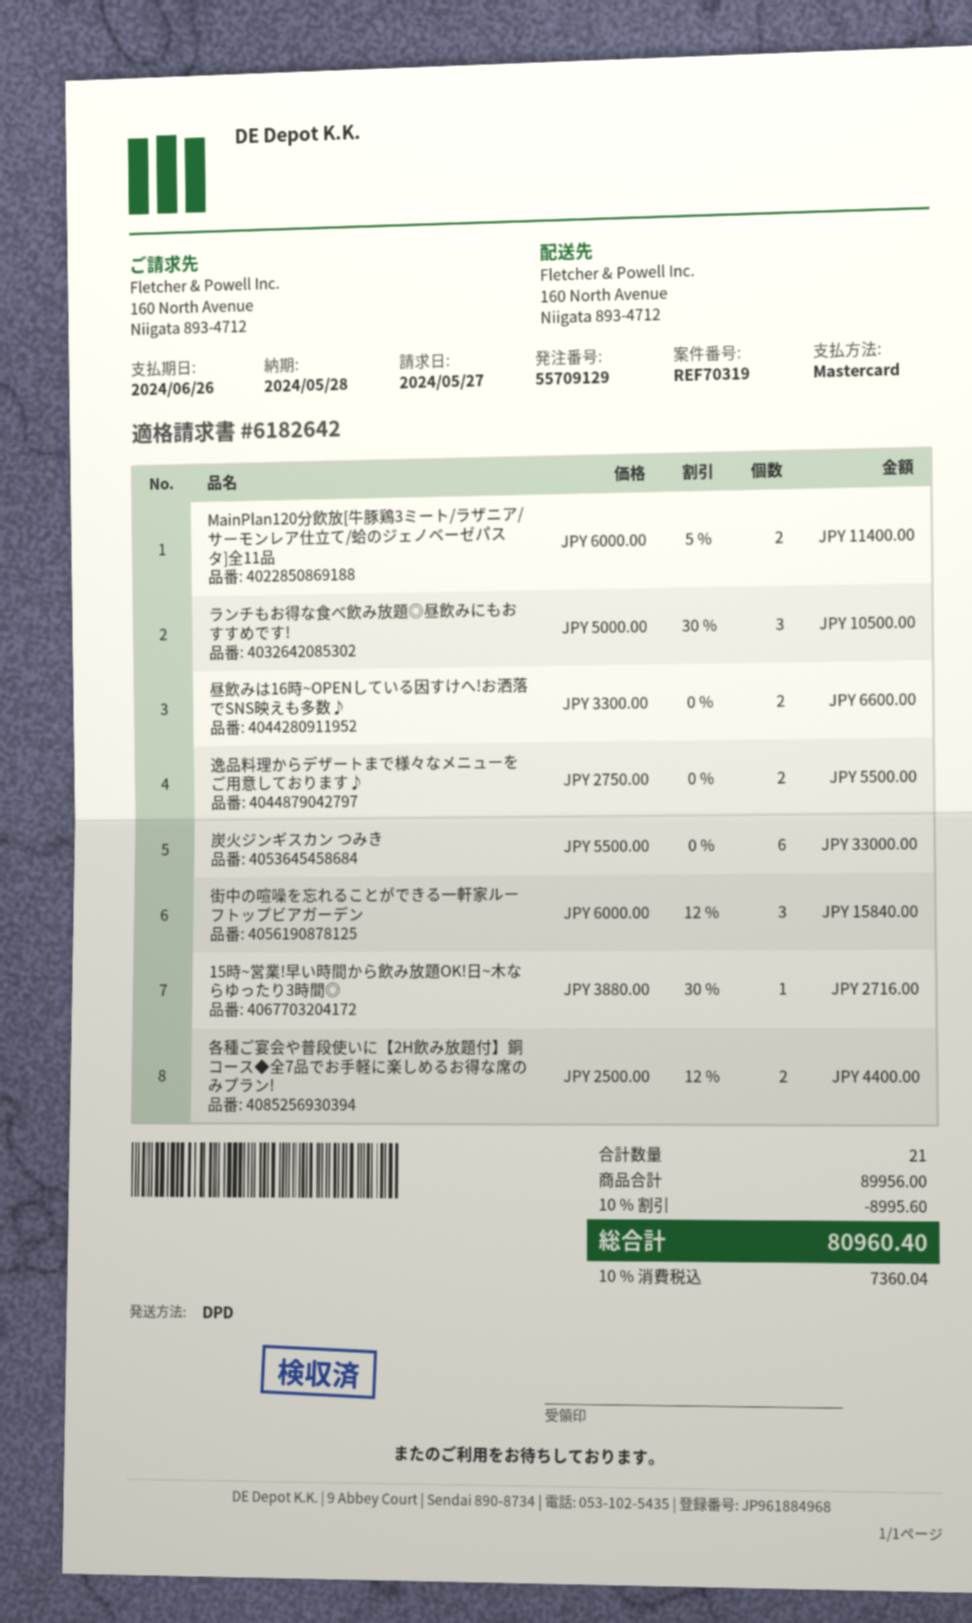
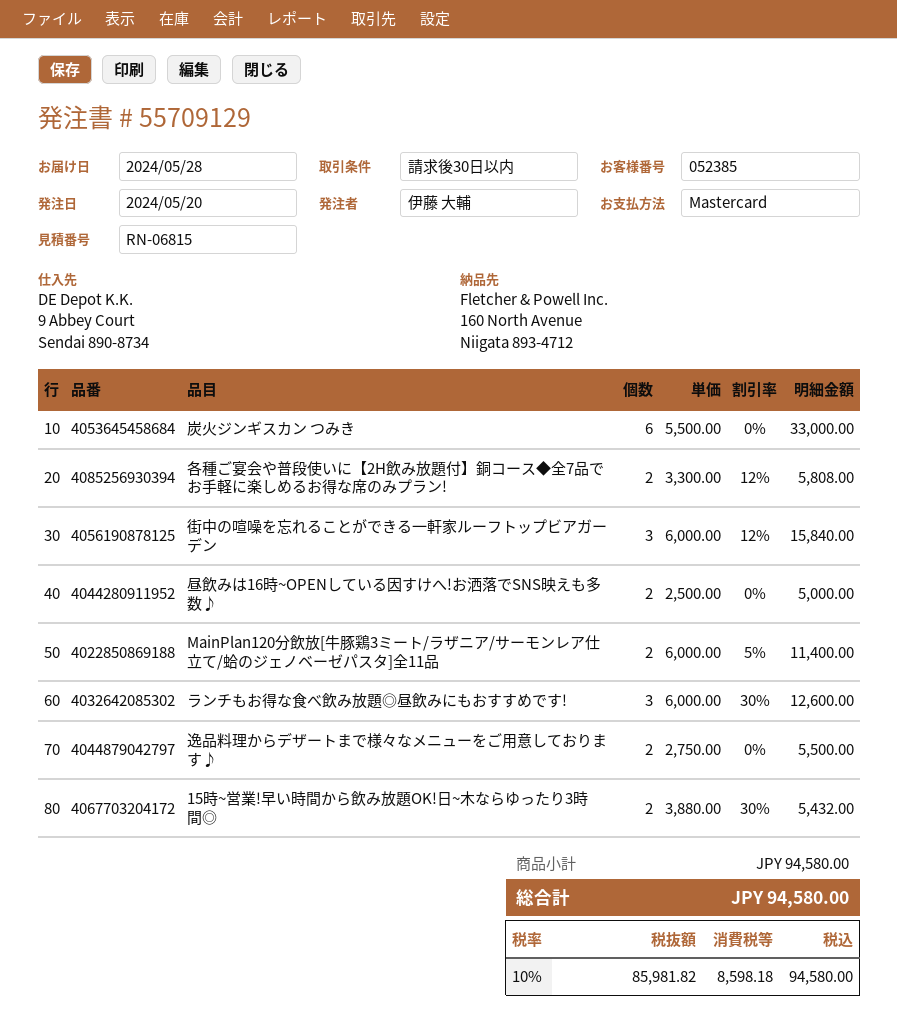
ランチもお得な食べ飲み放題◎昼飲みにもおすすめです!: 3 x 5000.00 - 30% = 10500.00 -> 3 x 6000.00 - 30% = 12600.00
昼飲みは16時~OPENしている因すけへ!お洒落でSNS映えも多数♪: 2 x 3300.00 = 6600.00 -> 2 x 2500.00 = 5000.00
15時~営業!早い時間から飲み放題OK!日~木ならゆったり3時間◎: 1 x 3880.00 - 30% = 2716.00 -> 2 x 3880.00 - 30% = 5432.00
各種ご宴会や普段使いに【2H飲み放題付】銅コース◆全7品でお手軽に楽しめるお得な席のみプラン!: 2 x 2500.00 - 12% = 4400.00 -> 2 x 3300.00 - 12% = 5808.00
subtotal: 89956.00 -> 94580.00
discount: 10% = 8995.60 -> none
tax: 10% = 7360.04 -> 10% = 8598.18
total: 80960.40 -> 94580.00

